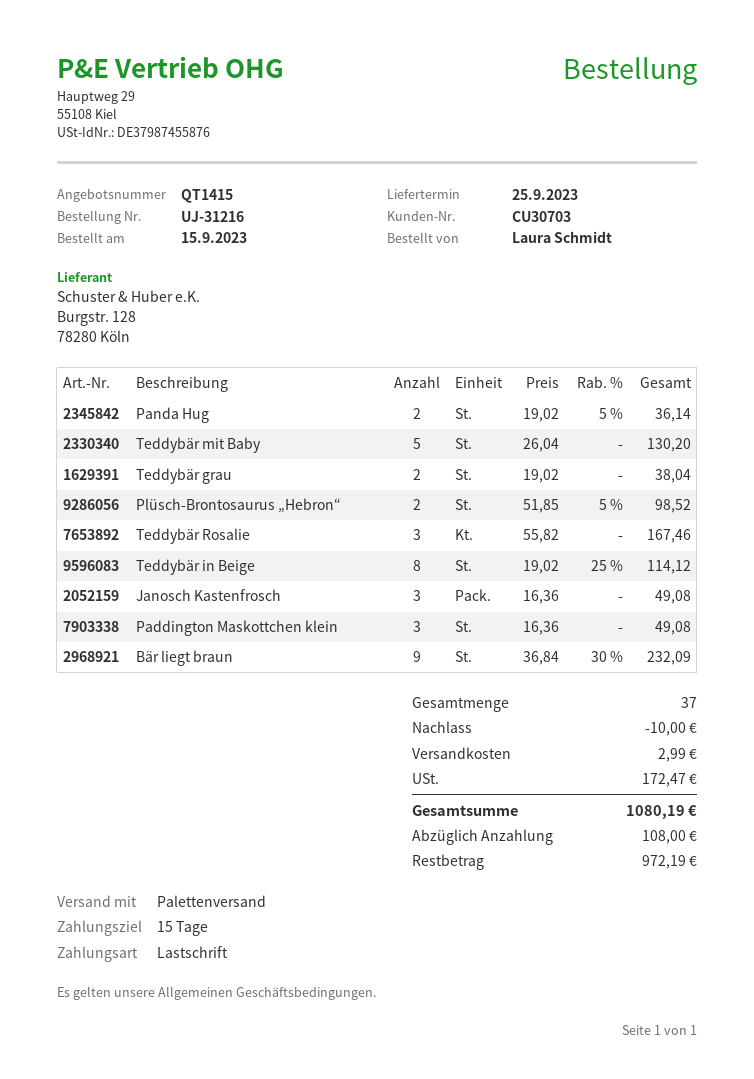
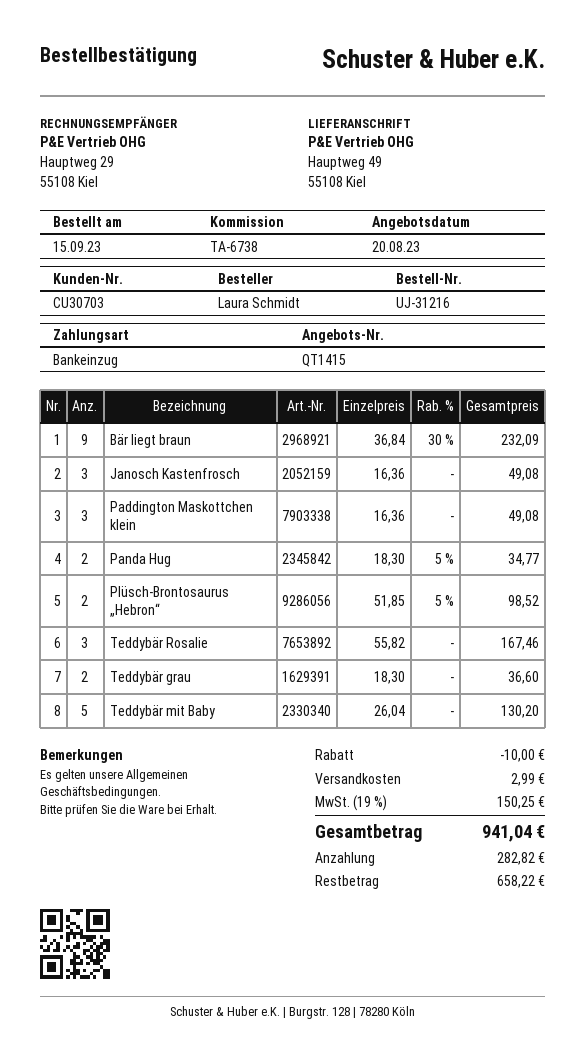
Panda Hug: 2 x 19.02 - 5% = 36.14 -> 2 x 18.30 - 5% = 34.77
Teddybär grau: 2 x 19.02 = 38.04 -> 2 x 18.30 = 36.60
Teddybär in Beige: 8 x 19.02 - 25% = 114.12 -> none
tax: 172.47 -> 150.25
total: 1080.19 -> 941.04
deposit: 108.00 -> 282.82
balance: 972.19 -> 658.22

